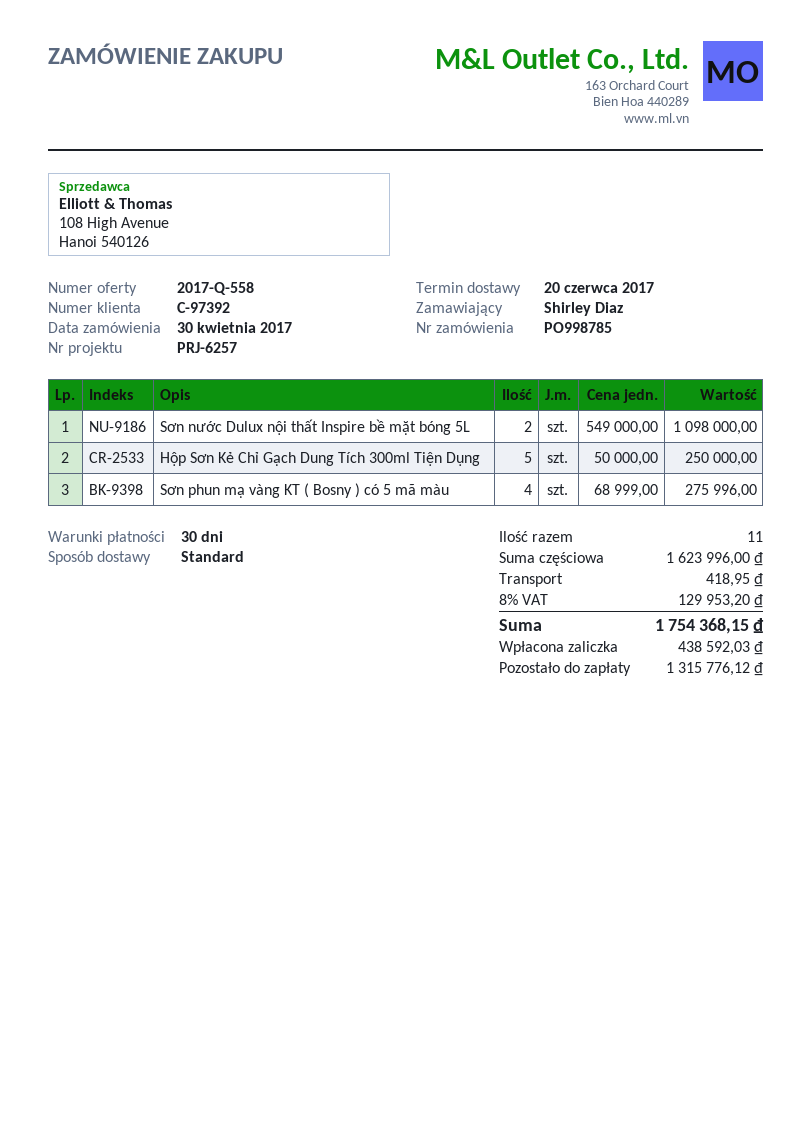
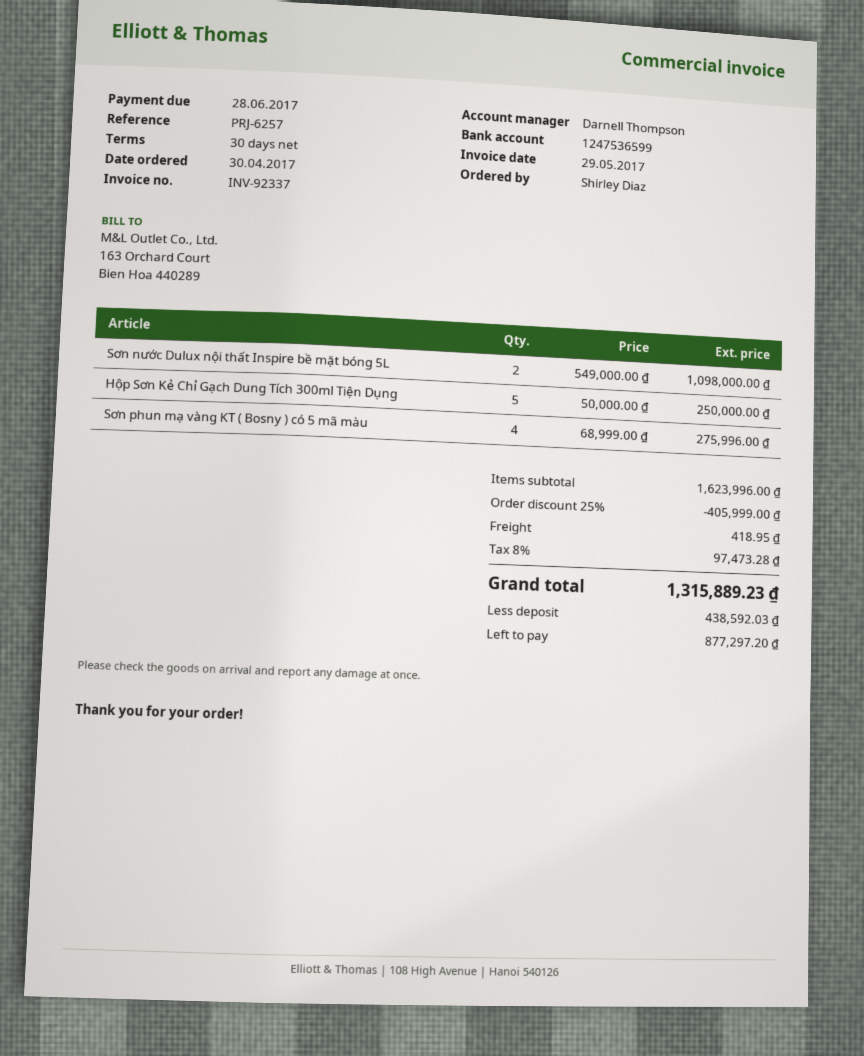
discount: none -> 25% = 405999.00
tax: 8% = 129953.20 -> 8% = 97473.28
total: 1754368.15 -> 1315889.23
balance: 1315776.12 -> 877297.20

